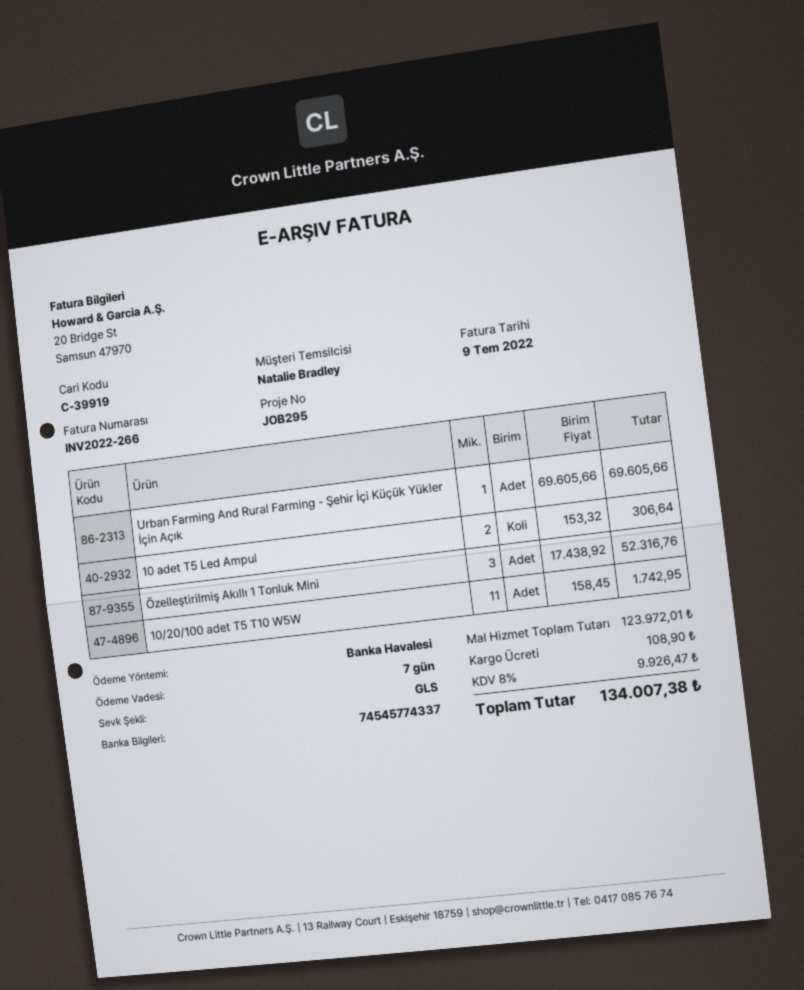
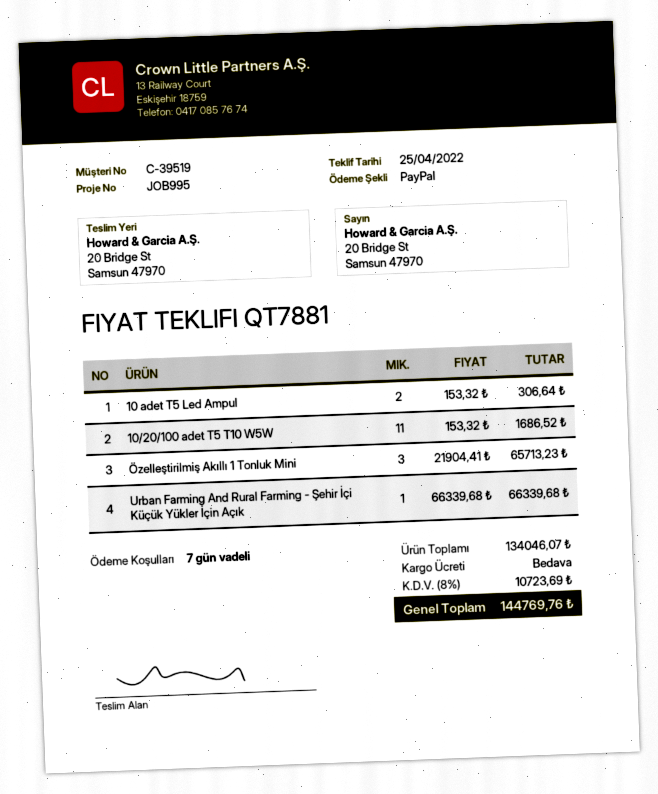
customer number: C-39919 -> C-39519
reference: JOB295 -> JOB995
payment method: bank transfer -> PayPal
Urban Farming And Rural Farming - Şehir İçi Küçük Yükler İçin Açık: 1 x 69605.66 = 69605.66 -> 1 x 66339.68 = 66339.68
Özelleştirilmiş Akıllı 1 Tonluk Mini: 3 x 17438.92 = 52316.76 -> 3 x 21904.41 = 65713.23
10/20/100 adet T5 T10 W5W: 11 x 158.45 = 1742.95 -> 11 x 153.32 = 1686.52
subtotal: 123972.01 -> 134046.07
shipping: 108.90 -> 0.00
tax: 8% = 9926.47 -> 8% = 10723.69
total: 134007.38 -> 144769.76

